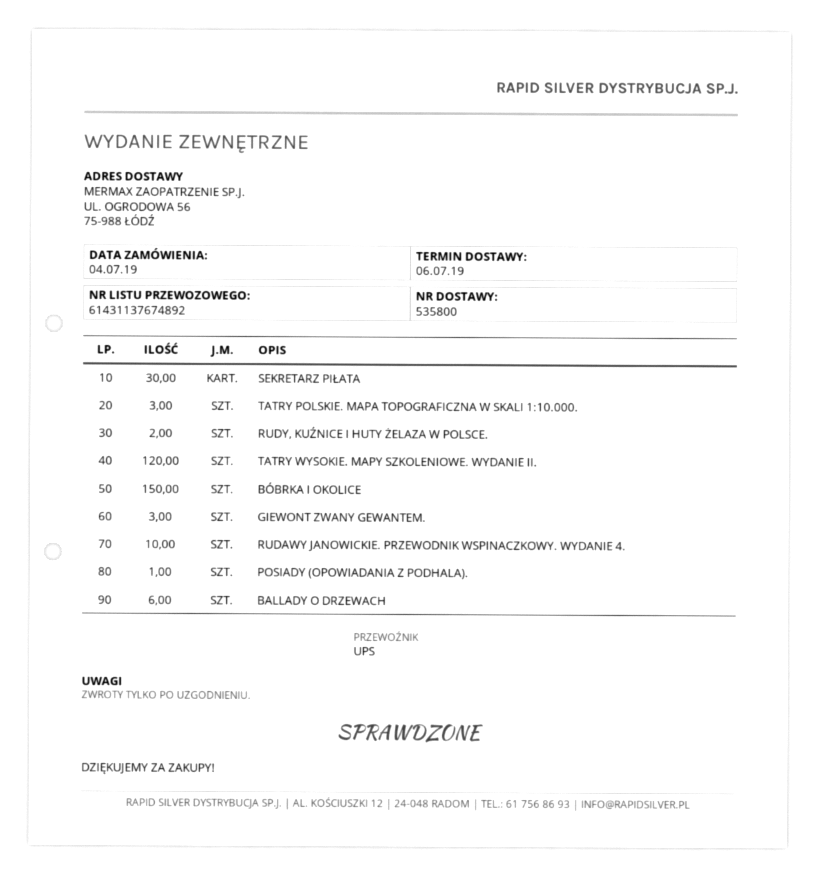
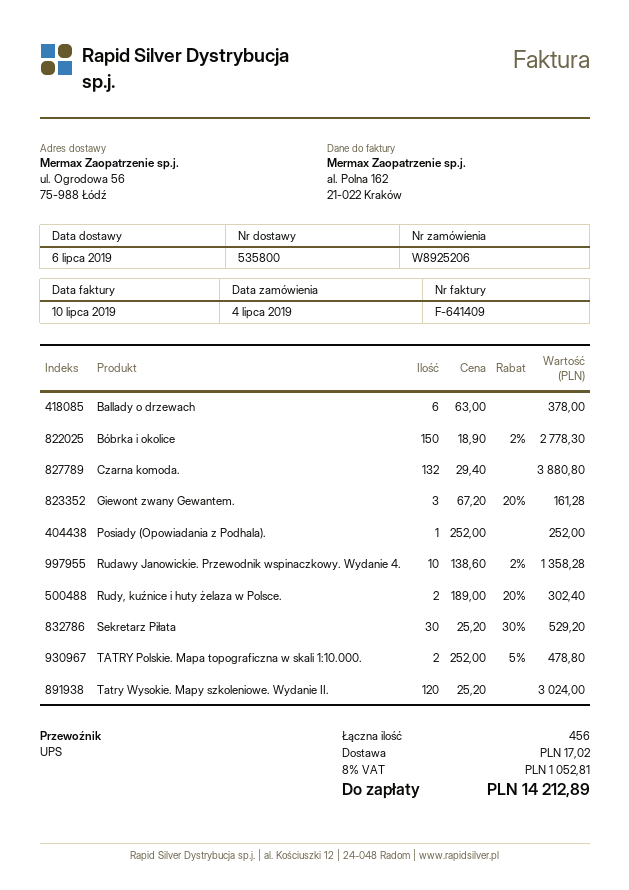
TATRY POLSKIE. MAPA TOPOGRAFICZNA W SKALI 1:10.000.: 3 -> 2
Czarna komoda.: none -> 132

